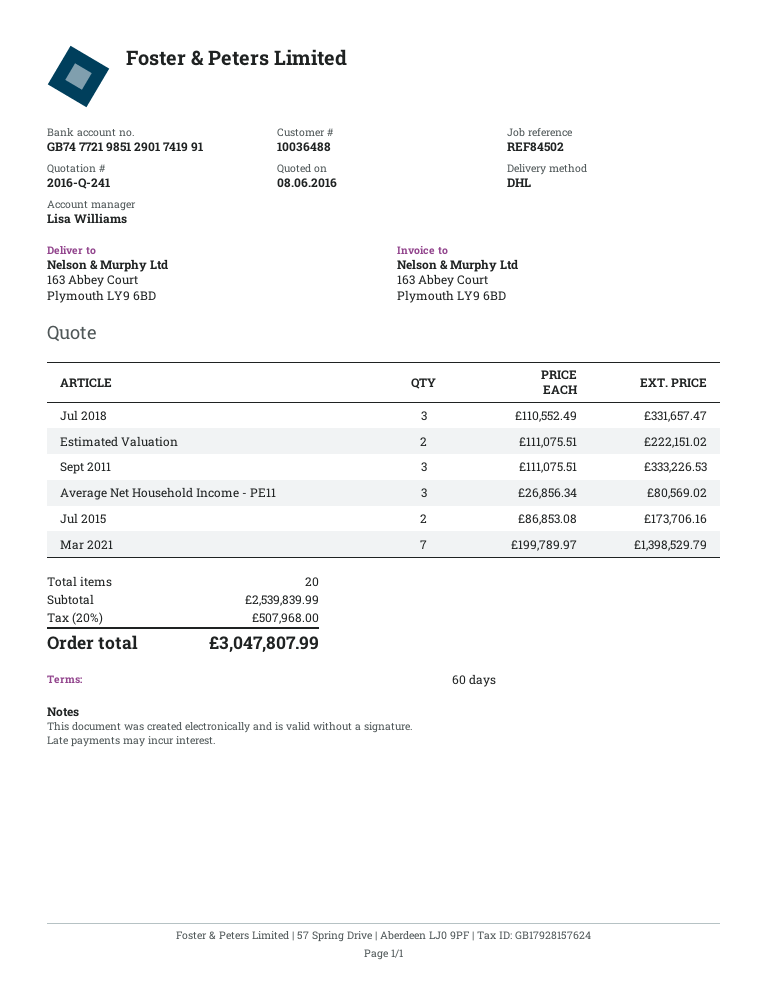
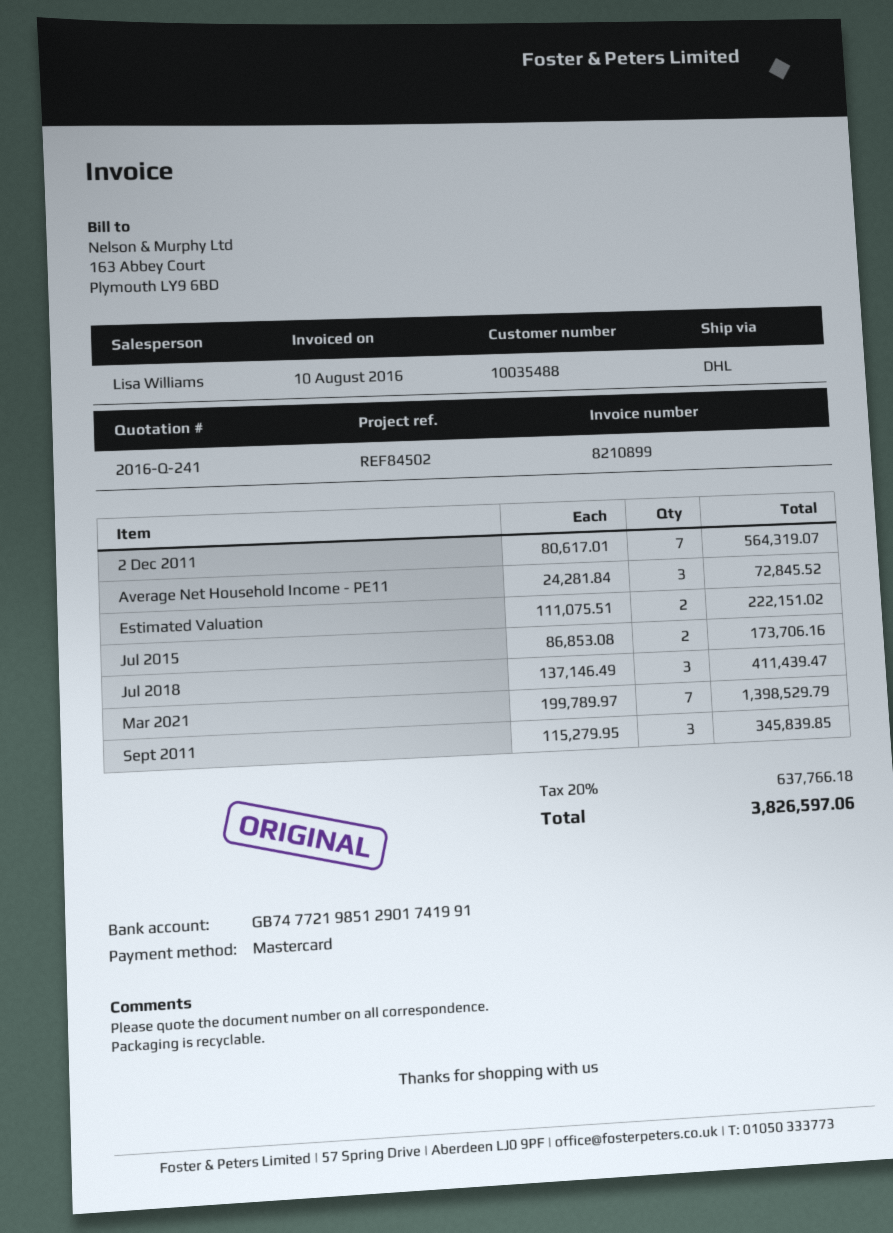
customer number: 10036488 -> 10035488
Jul 2018: 3 x 110552.49 = 331657.47 -> 3 x 137146.49 = 411439.47
Sept 2011: 3 x 111075.51 = 333226.53 -> 3 x 115279.95 = 345839.85
Average Net Household Income - PE11: 3 x 26856.34 = 80569.02 -> 3 x 24281.84 = 72845.52
2 Dec 2011: none -> 7 x 80617.01 = 564319.07
tax: 20% = 507968.00 -> 20% = 637766.18
total: 3047807.99 -> 3826597.06

